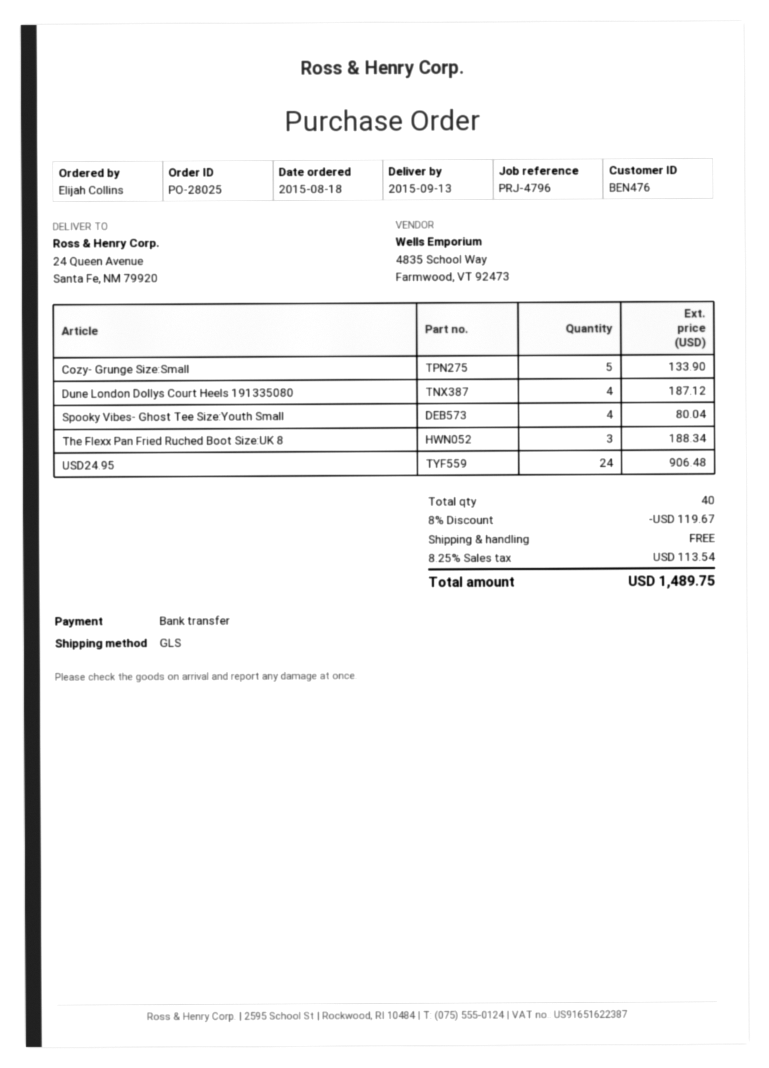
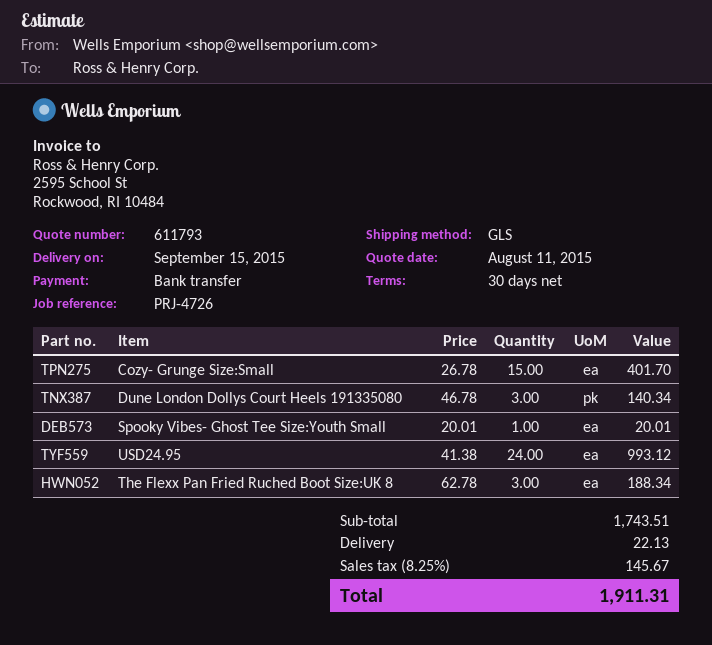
delivery date: 2015-09-13 -> 2015-09-15
reference: PRJ-4796 -> PRJ-4726
Cozy- Grunge Size:Small: 5 for 133.90 -> 15 for 401.70
Dune London Dollys Court Heels 191335080: 4 for 187.12 -> 3 for 140.34
Spooky Vibes- Ghost Tee Size:Youth Small: 4 for 80.04 -> 1 for 20.01
USD24.95: 24 for 906.48 -> 24 for 993.12
discount: 8% = 119.67 -> none
shipping: 0.00 -> 22.13
tax: 8.25% = 113.54 -> 8.25% = 145.67
total: 1489.75 -> 1911.31

